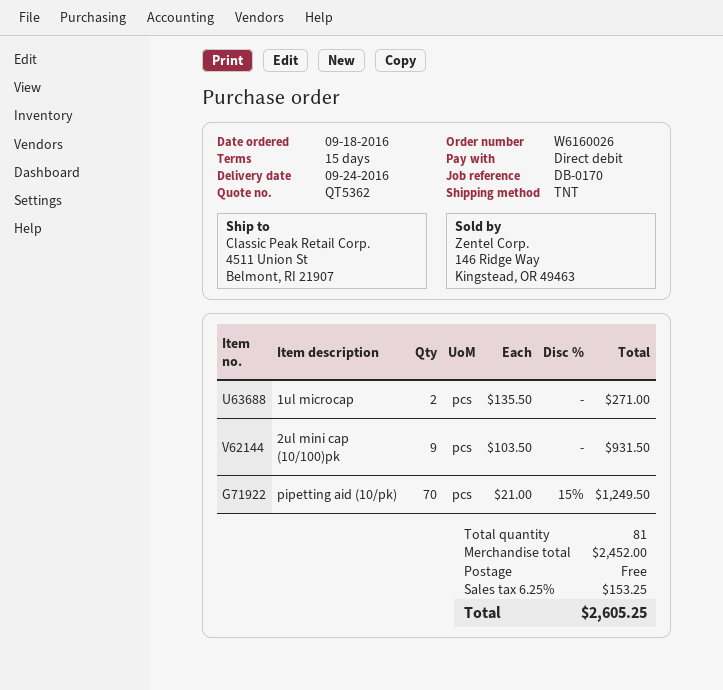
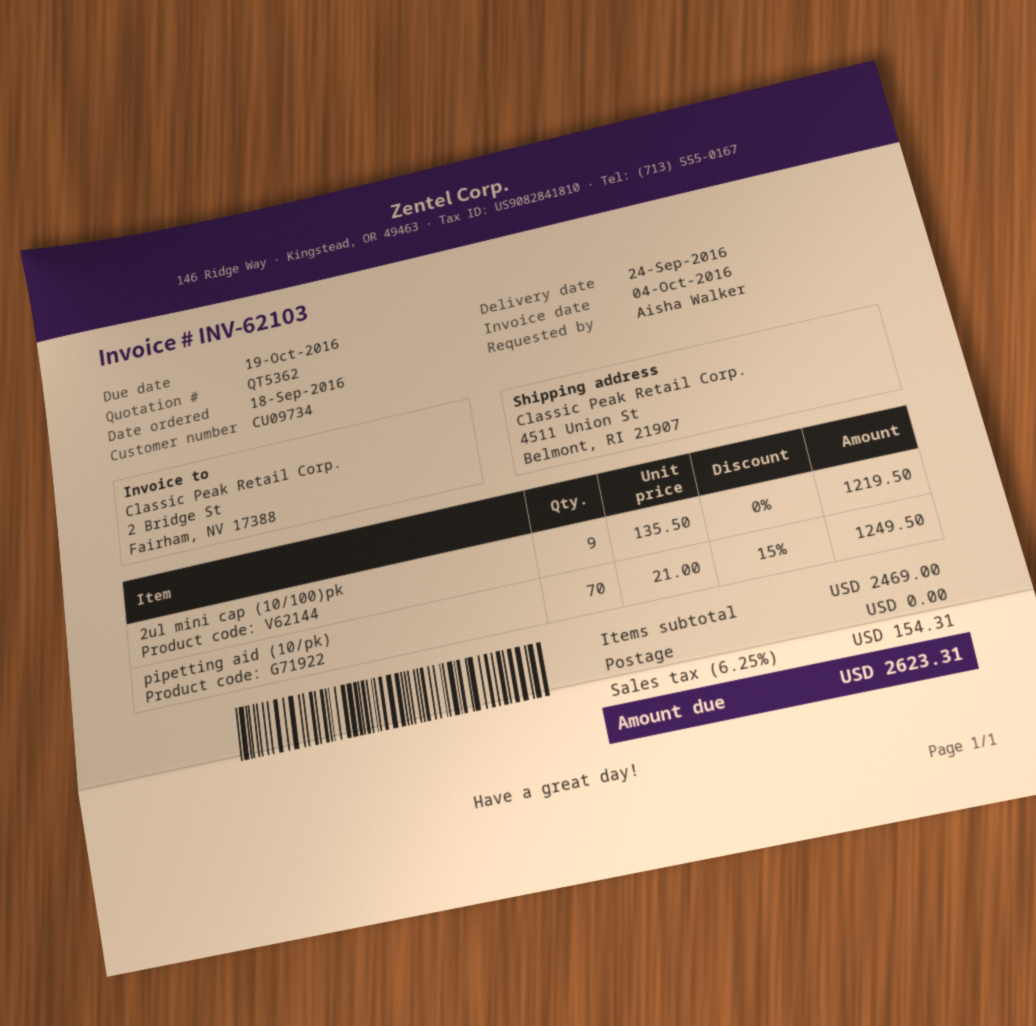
1ul microcap: 2 x 135.50 = 271.00 -> none
2ul mini cap (10/100)pk: 9 x 103.50 = 931.50 -> 9 x 135.50 = 1219.50
subtotal: 2452.00 -> 2469.00
tax: 6.25% = 153.25 -> 6.25% = 154.31
total: 2605.25 -> 2623.31

